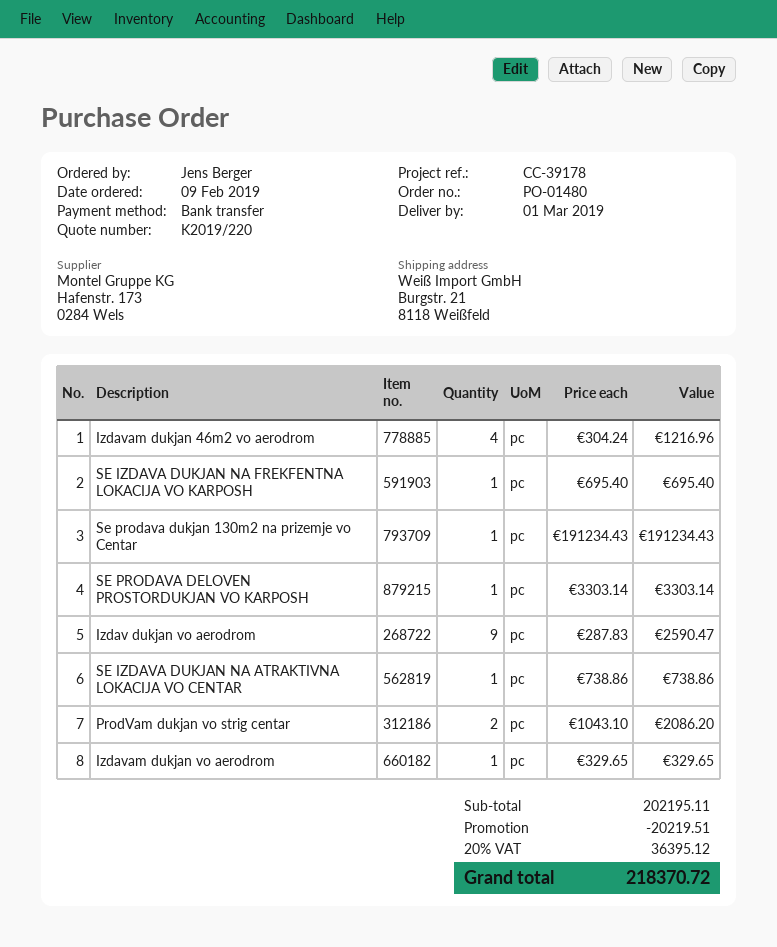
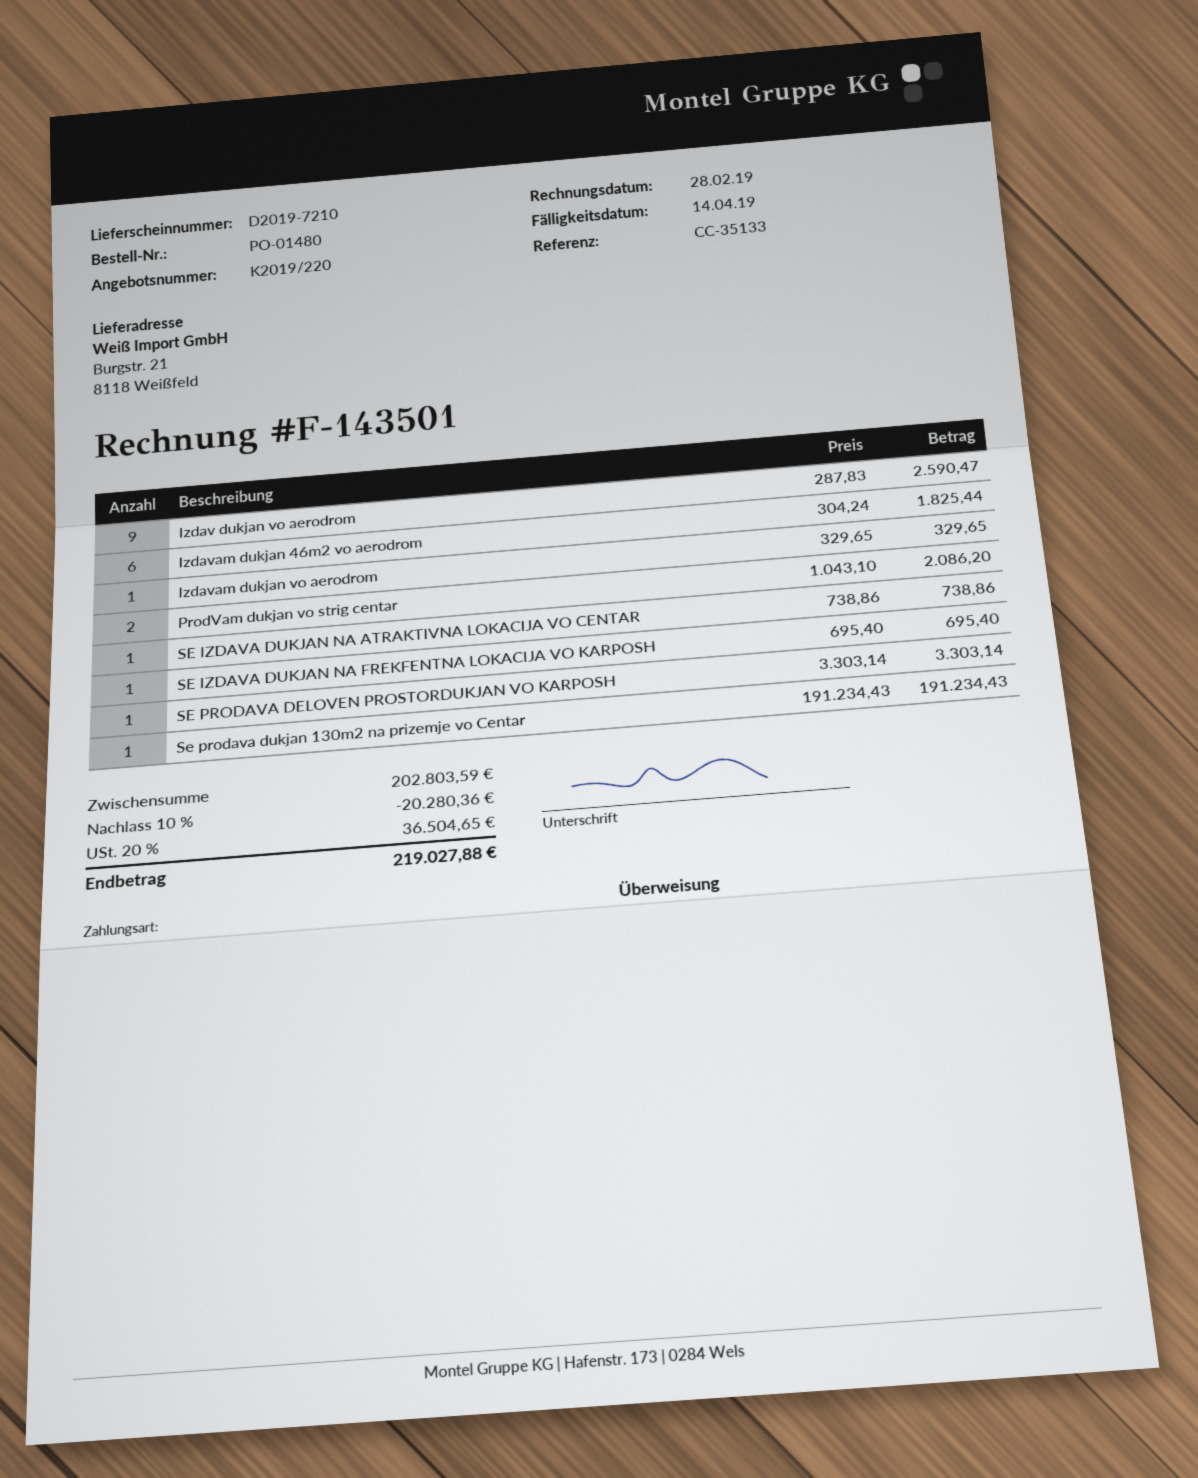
reference: CC-39178 -> CC-35133
Izdavam dukjan 46m2 vo aerodrom: 4 x 304.24 = 1216.96 -> 6 x 304.24 = 1825.44
subtotal: 202195.11 -> 202803.59
discount: 20219.51 -> 20280.36
tax: 20% = 36395.12 -> 20% = 36504.65
total: 218370.72 -> 219027.88

